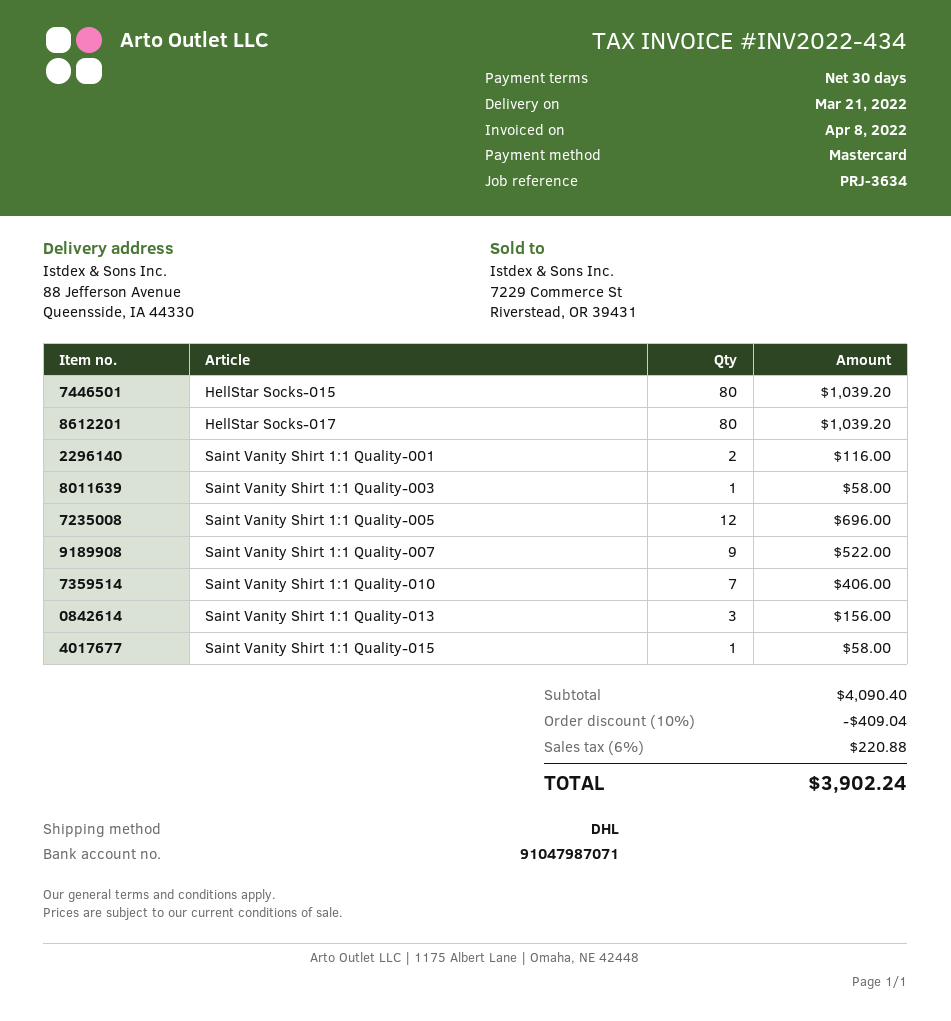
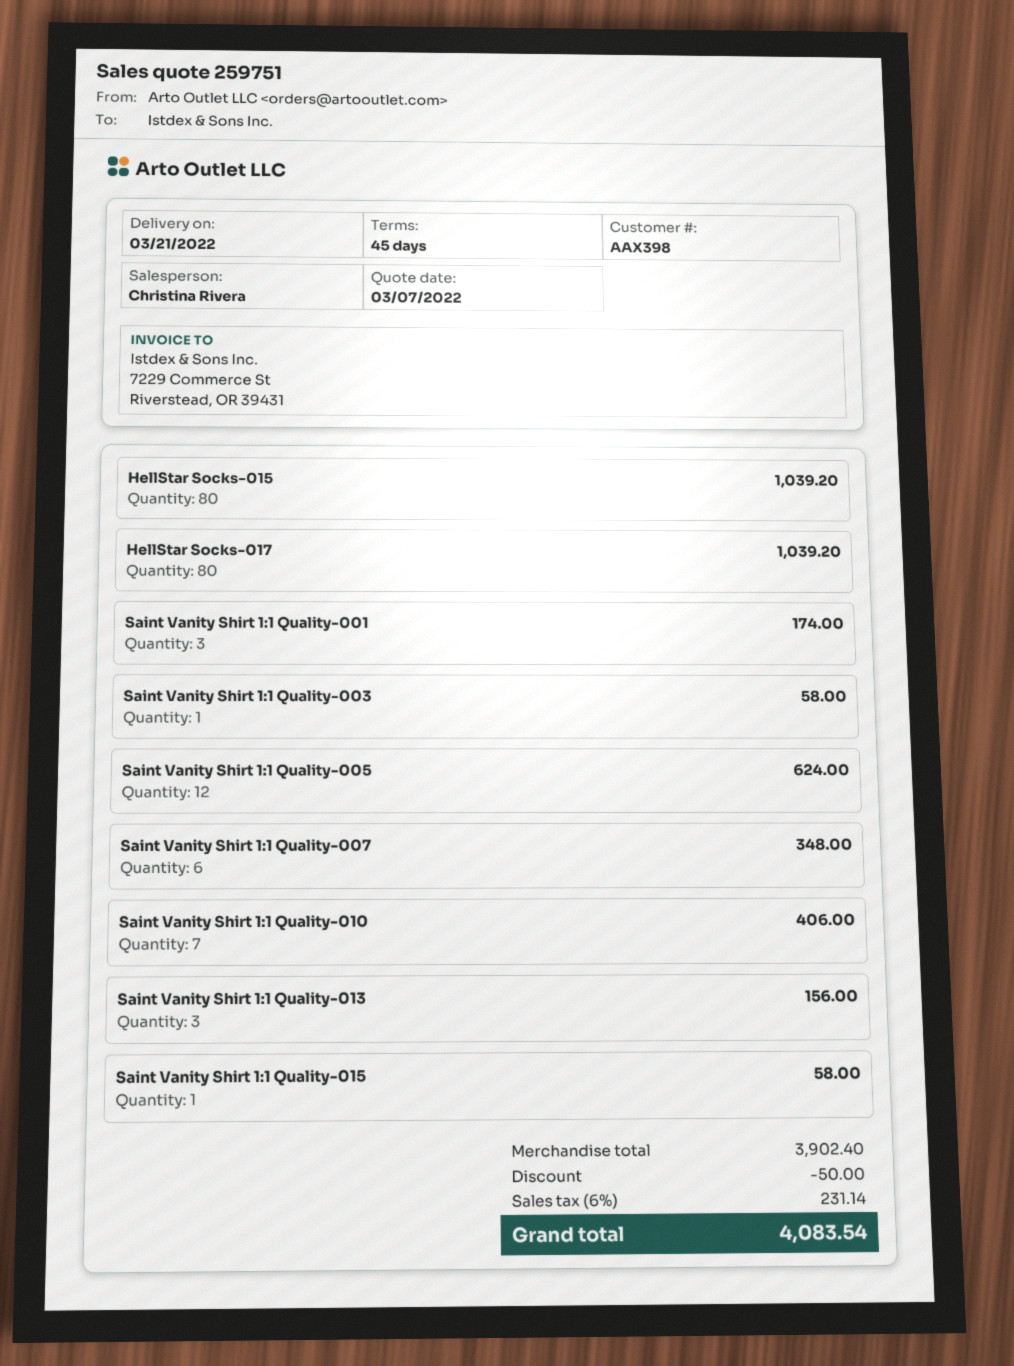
payment terms: 30 days -> 45 days
Saint Vanity Shirt 1:1 Quality-001: 2 for 116.00 -> 3 for 174.00
Saint Vanity Shirt 1:1 Quality-005: 12 for 696.00 -> 12 for 624.00
Saint Vanity Shirt 1:1 Quality-007: 9 for 522.00 -> 6 for 348.00
subtotal: 4090.40 -> 3902.40
discount: 409.04 -> 50.00
tax: 6% = 220.88 -> 6% = 231.14
total: 3902.24 -> 4083.54

